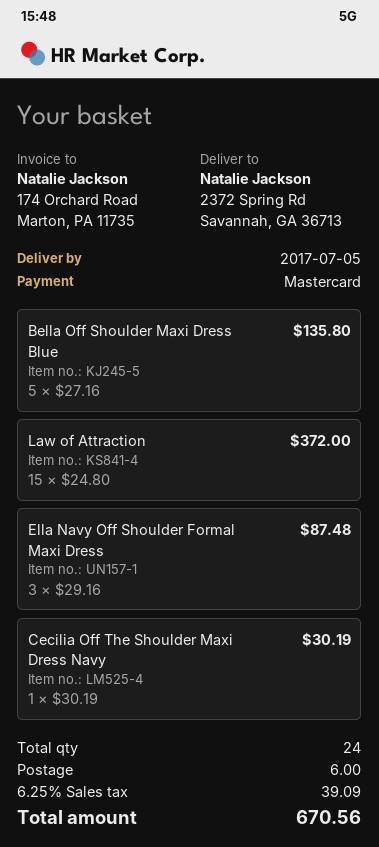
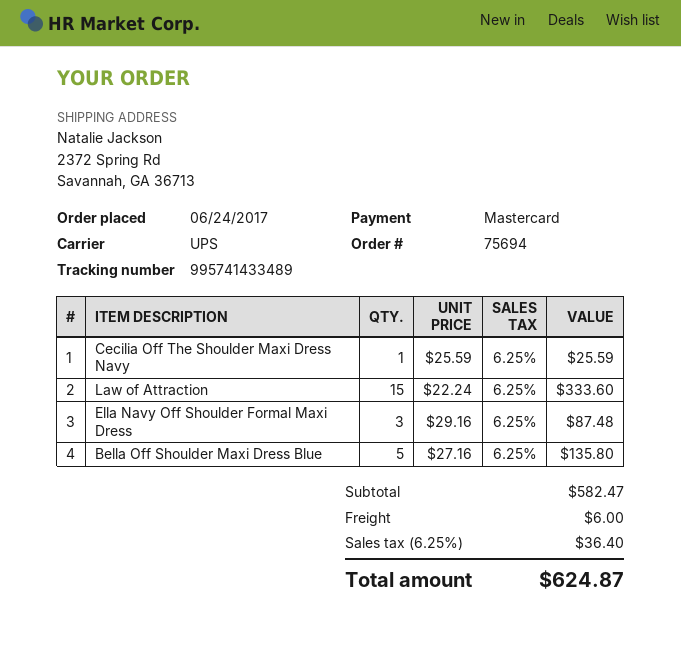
Law of Attraction: 15 x 24.80 = 372.00 -> 15 x 22.24 = 333.60
Cecilia Off The Shoulder Maxi Dress Navy: 1 x 30.19 = 30.19 -> 1 x 25.59 = 25.59
tax: 6.25% = 39.09 -> 6.25% = 36.40
total: 670.56 -> 624.87

